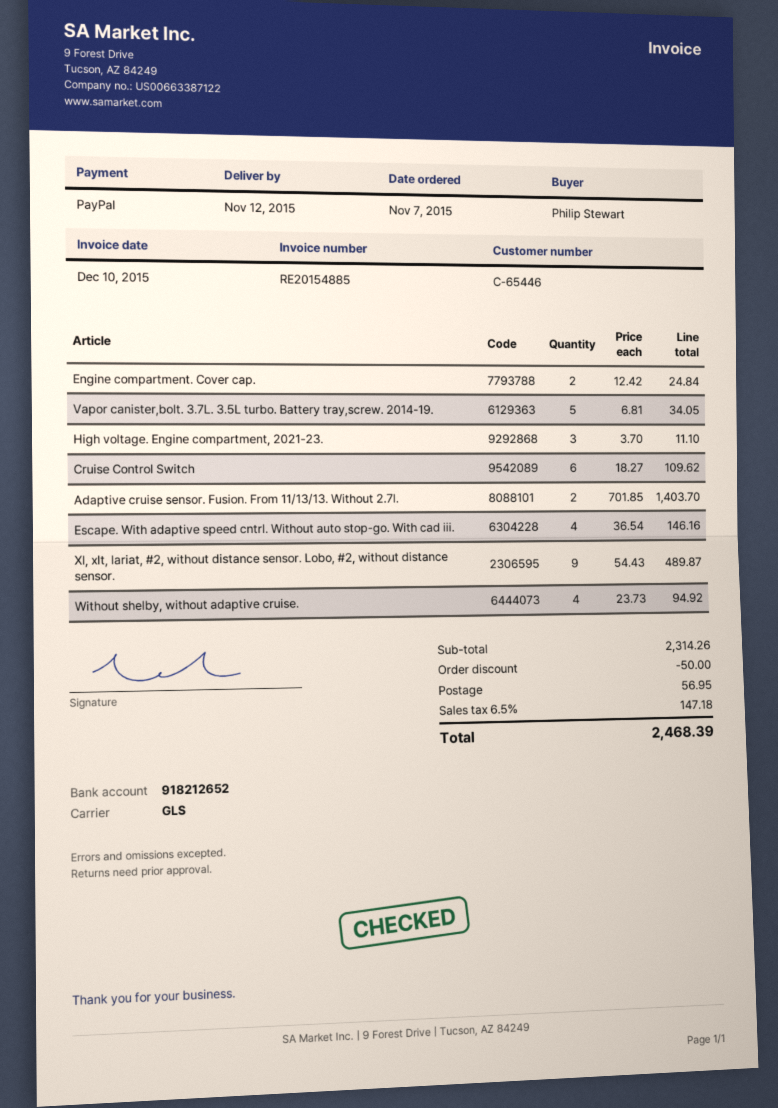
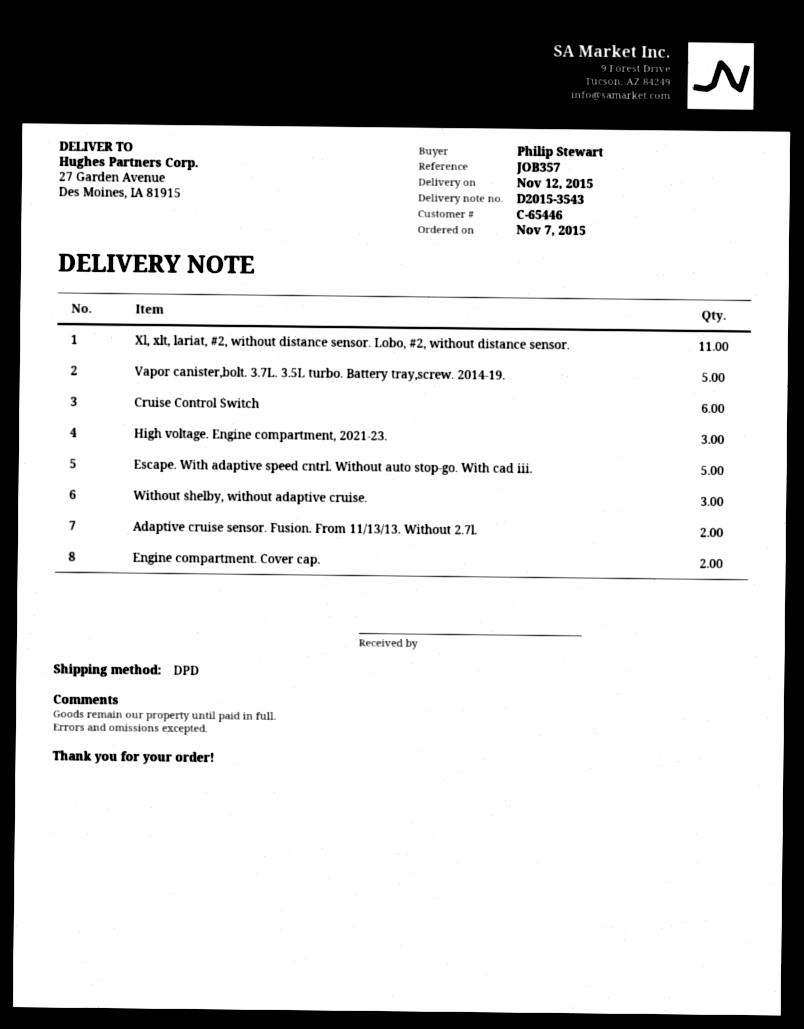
shipping method: GLS -> DPD
Escape. With adaptive speed cntrl. Without auto stop-go. With cad iii.: 4 -> 5
Xl, xlt, lariat, #2, without distance sensor. Lobo, #2, without distance sensor.: 9 -> 11
Without shelby, without adaptive cruise.: 4 -> 3

